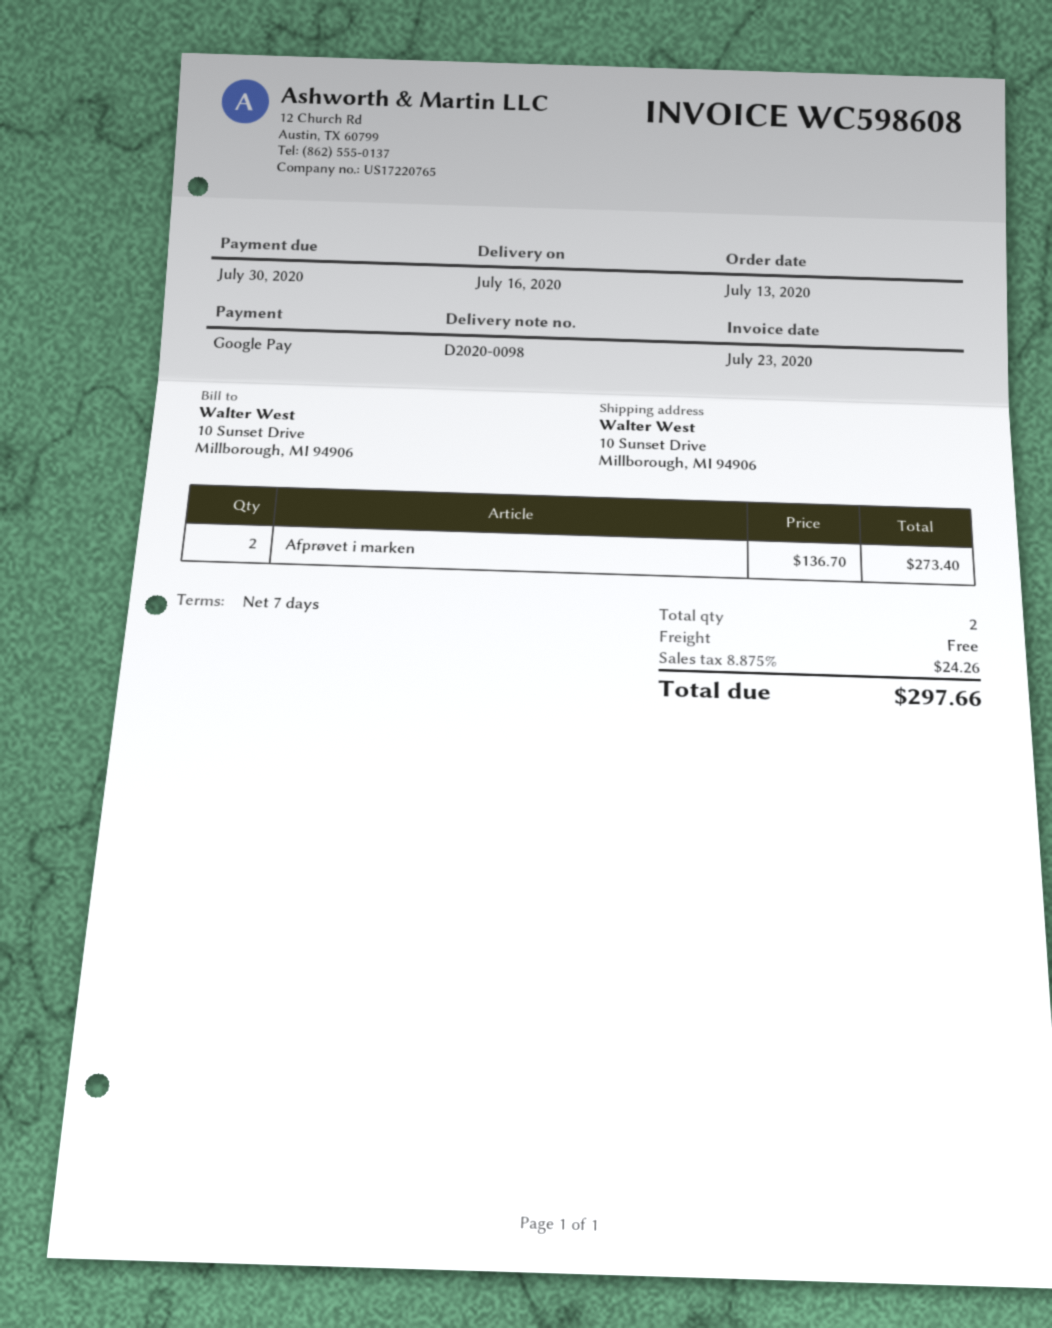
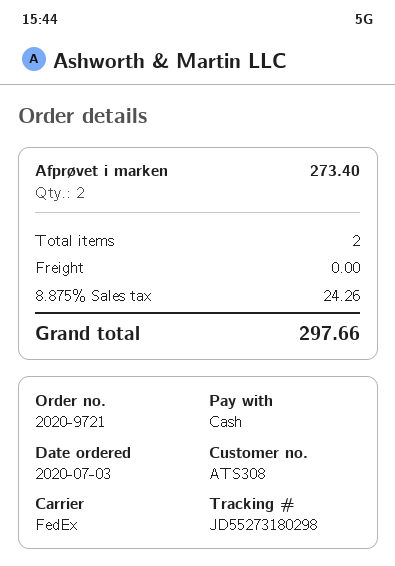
order date: 2020-07-13 -> 2020-07-03
payment method: Google Pay -> cash

